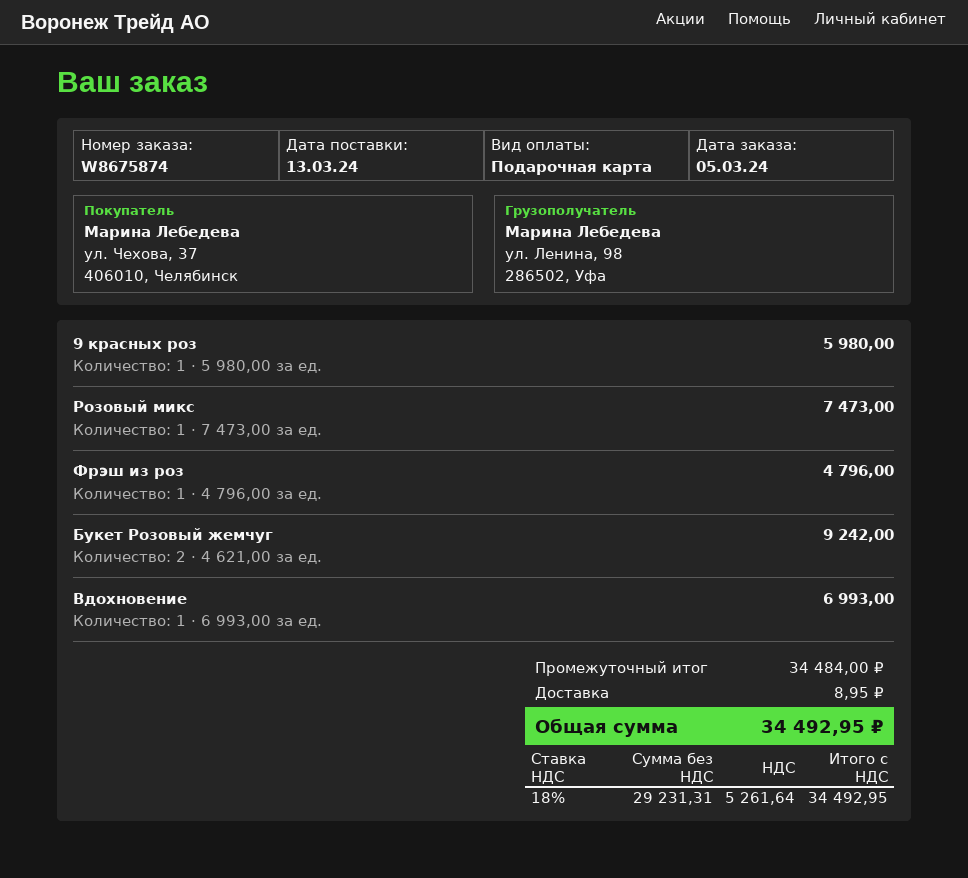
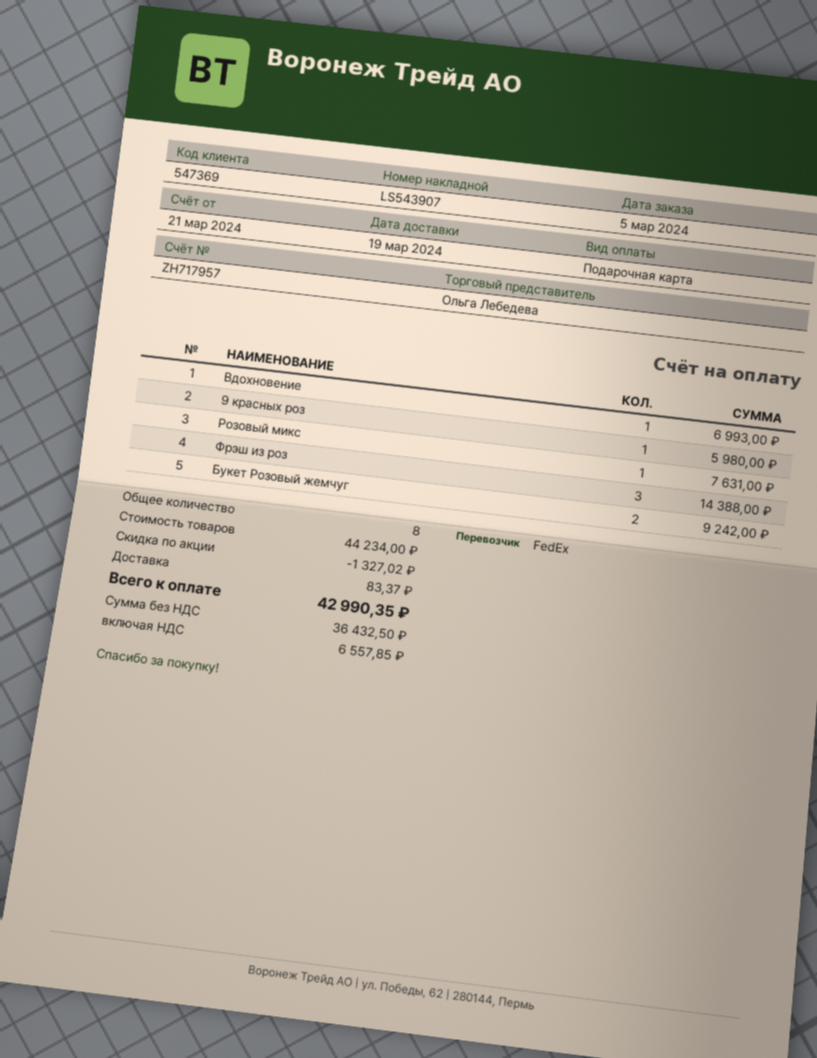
delivery date: 2024-03-13 -> 2024-03-19
Розовый микс: 1 for 7473.00 -> 1 for 7631.00
Фрэш из роз: 1 for 4796.00 -> 3 for 14388.00
subtotal: 34484.00 -> 44234.00
discount: none -> 1327.02
shipping: 8.95 -> 83.37
net: 29231.31 -> 36432.50
tax: 5261.64 -> 6557.85
total: 34492.95 -> 42990.35

